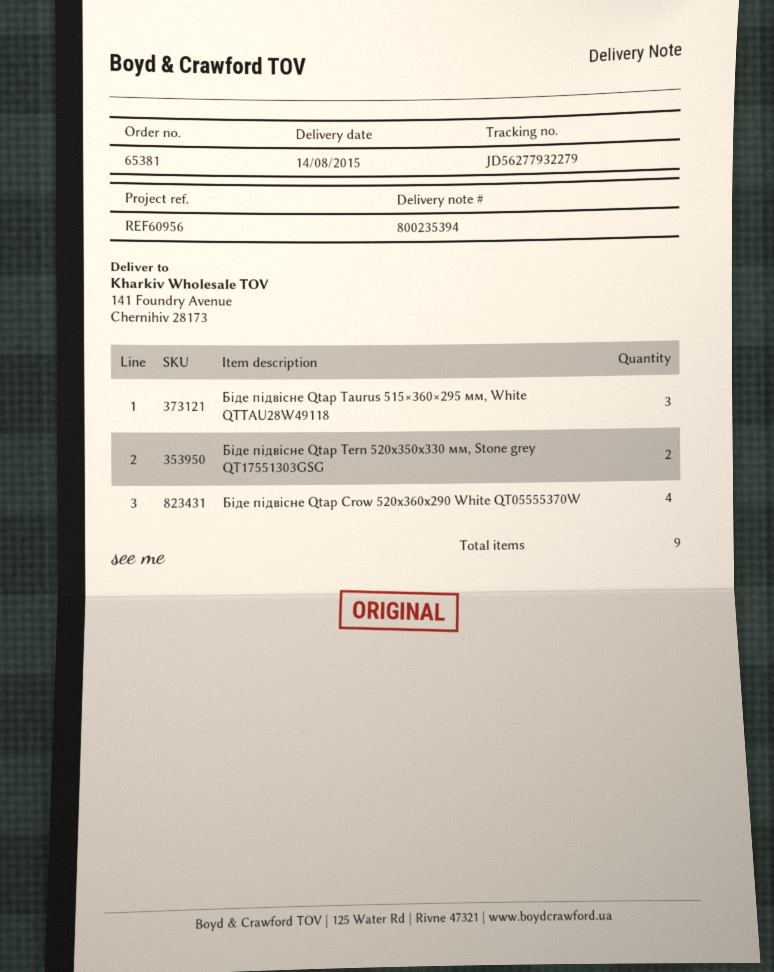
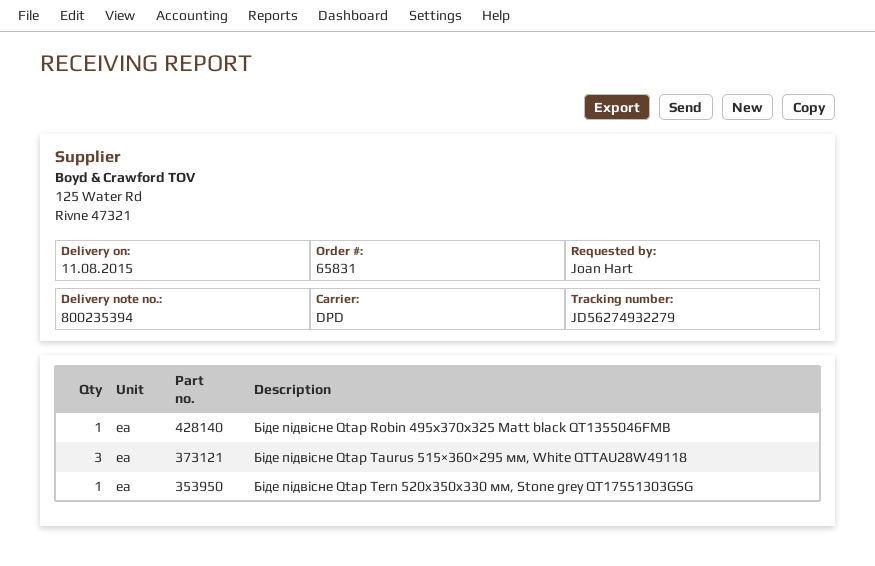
order number: 65381 -> 65831
delivery date: 2015-08-14 -> 2015-08-11
tracking number: JD56277932279 -> JD56274932279
Біде підвісне Qtap Tern 520x350x330 мм, Stone grey QT17551303GSG: 2 -> 1
Біде підвісне Qtap Crow 520х360х290 White QT05555370W: 4 -> none
Біде підвісне Qtap Robin 495х370х325 Matt black QT1355046FMB: none -> 1

